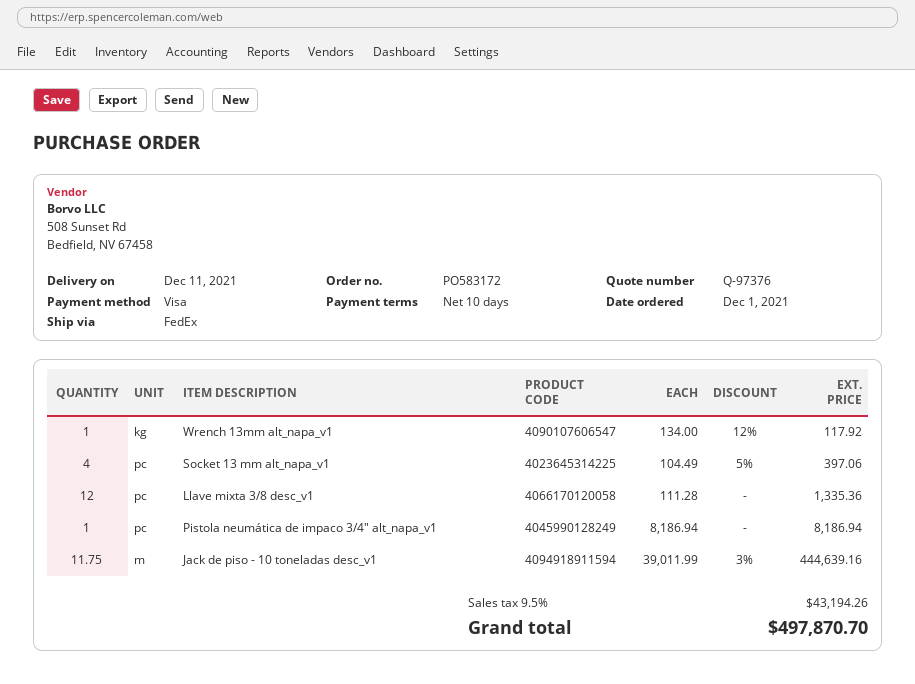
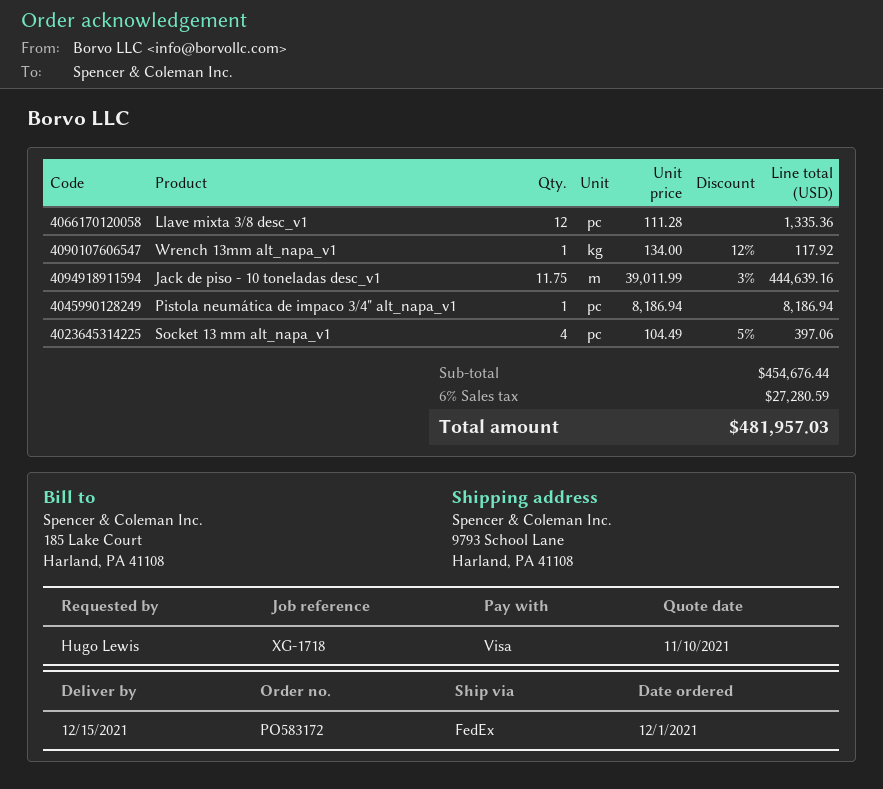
delivery date: 2021-12-11 -> 2021-12-15
tax: 9.5% = 43194.26 -> 6% = 27280.59
total: 497870.70 -> 481957.03

